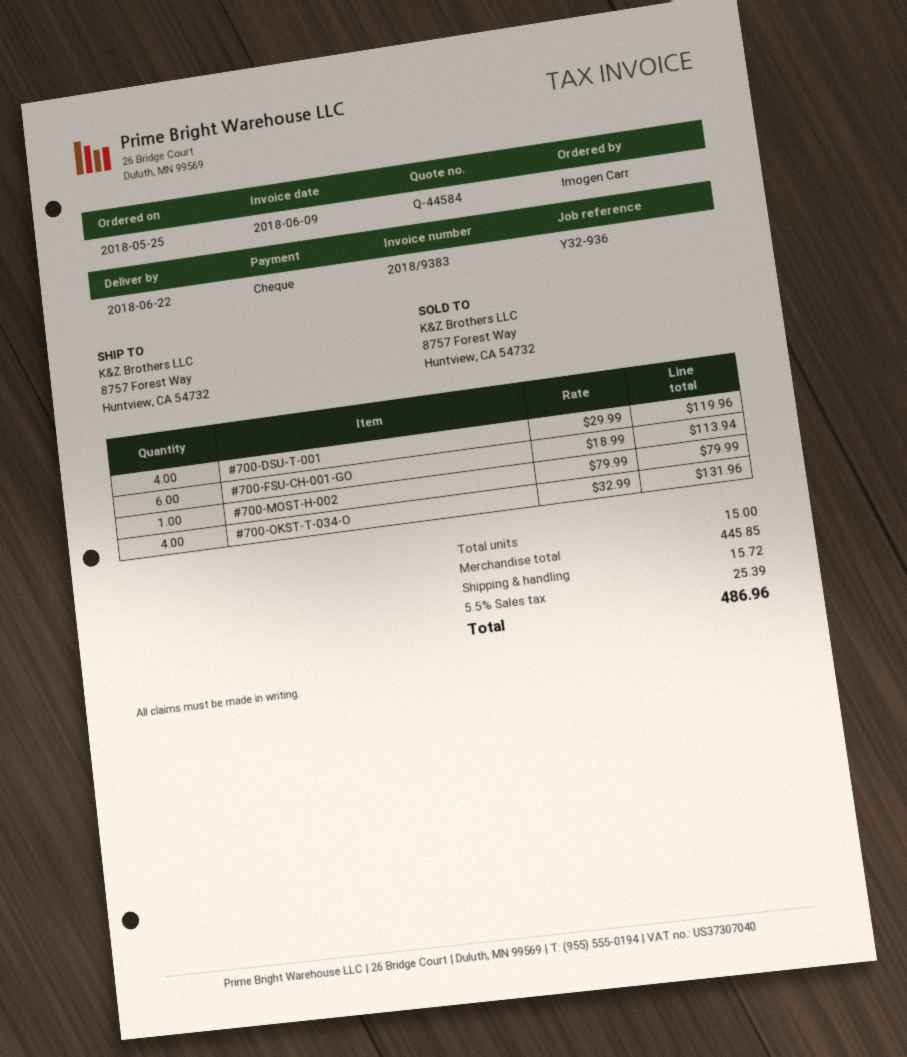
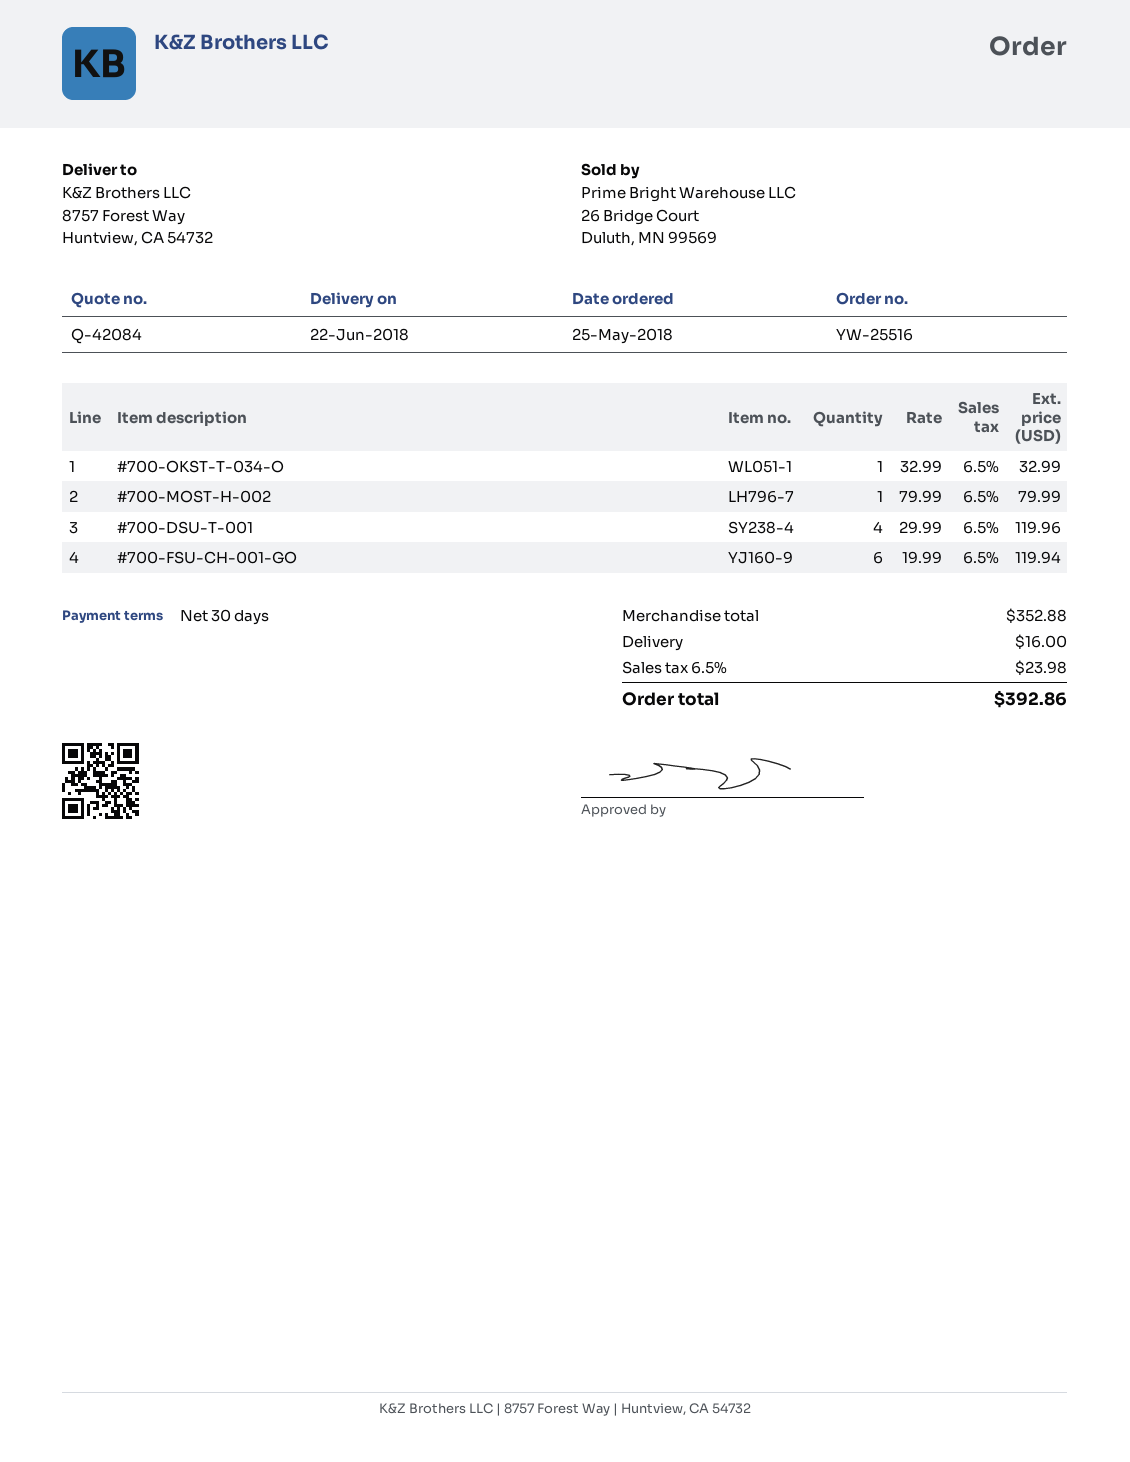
quote number: Q-44584 -> Q-42084
#700-FSU-CH-001-GO: 6 x 18.99 = 113.94 -> 6 x 19.99 = 119.94
#700-OKST-T-034-O: 4 x 32.99 = 131.96 -> 1 x 32.99 = 32.99
subtotal: 445.85 -> 352.88
shipping: 15.72 -> 16.00
tax: 5.5% = 25.39 -> 6.5% = 23.98
total: 486.96 -> 392.86

